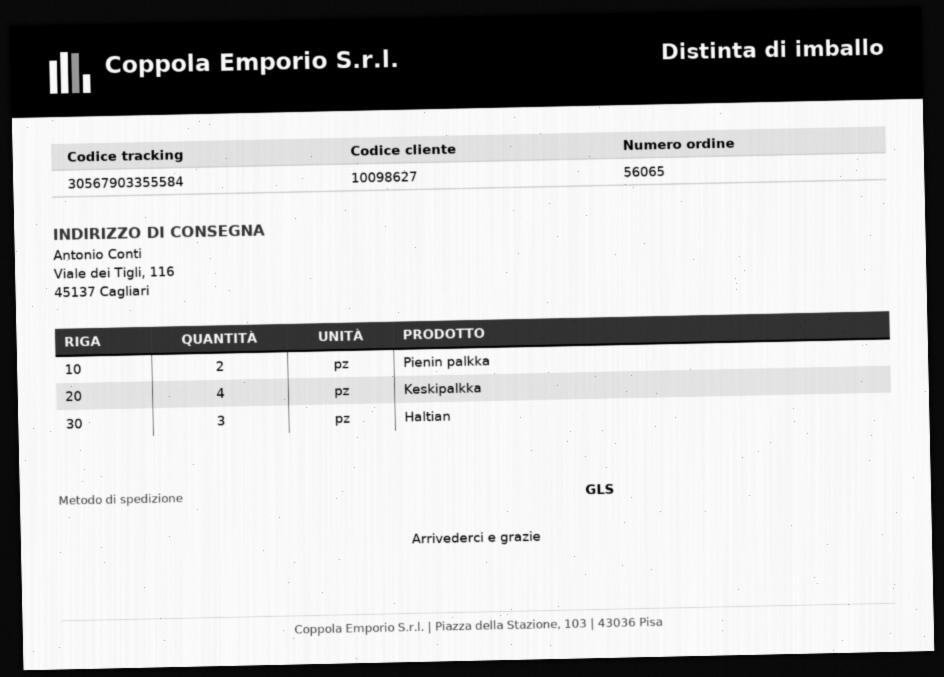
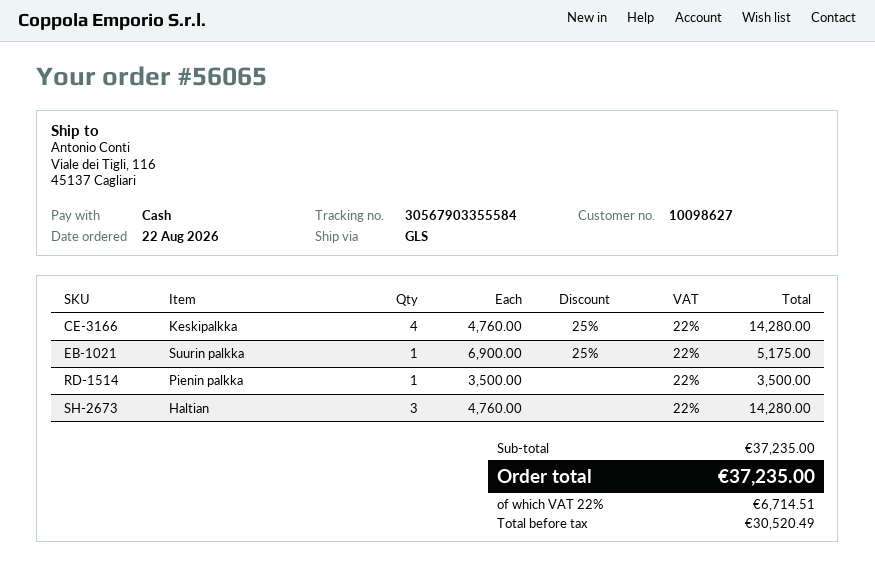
Pienin palkka: 2 -> 1
Suurin palkka: none -> 1

